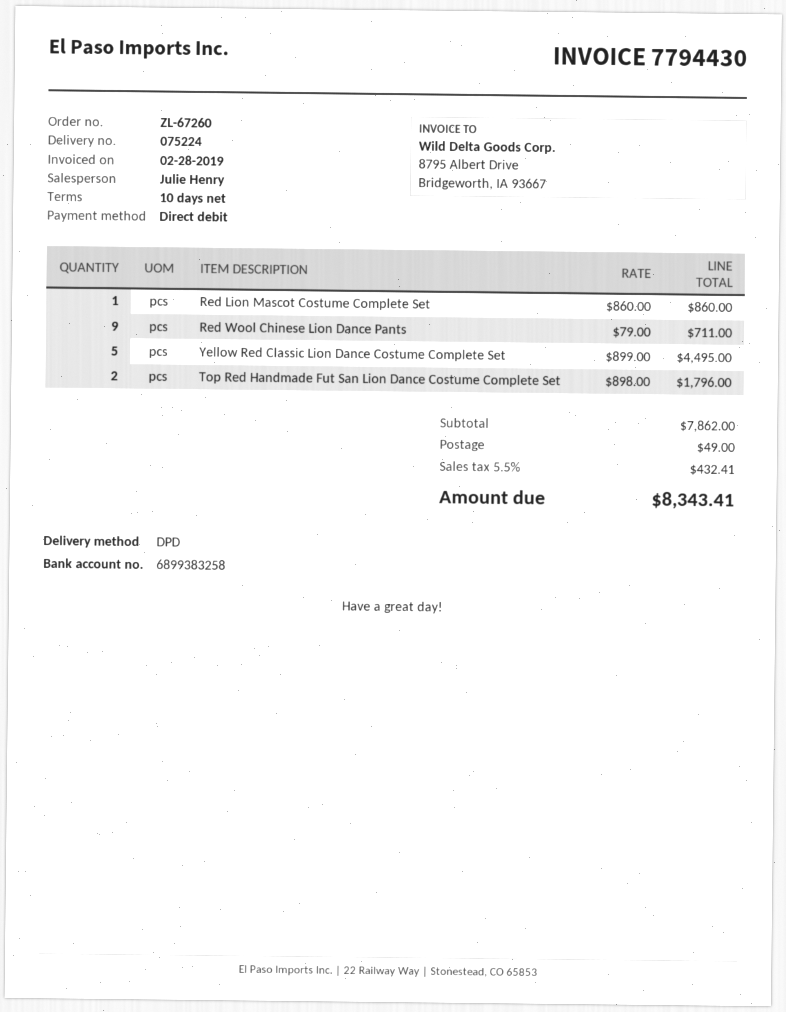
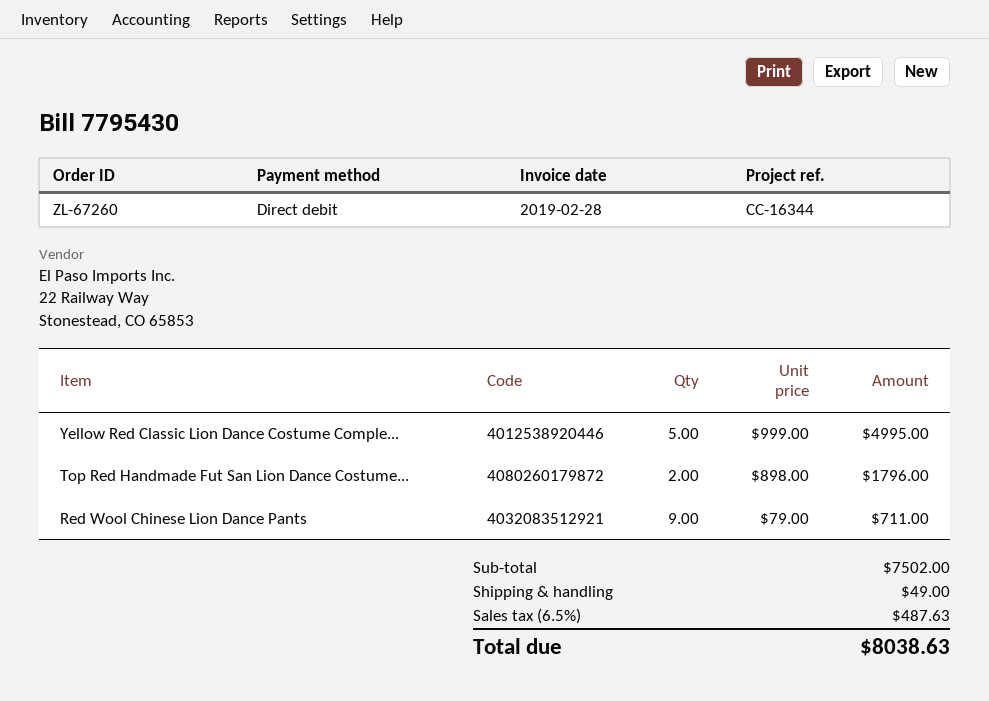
invoice number: 7794430 -> 7795430
Red Lion Mascot Costume Complete Set: 1 x 860.00 = 860.00 -> none
Yellow Red Classic Lion Dance Costume Complete Set: 5 x 899.00 = 4495.00 -> 5 x 999.00 = 4995.00
subtotal: 7862.00 -> 7502.00
tax: 5.5% = 432.41 -> 6.5% = 487.63
total: 8343.41 -> 8038.63

